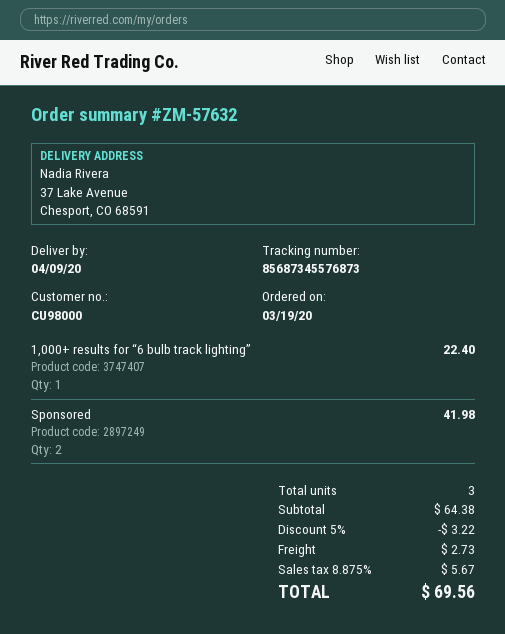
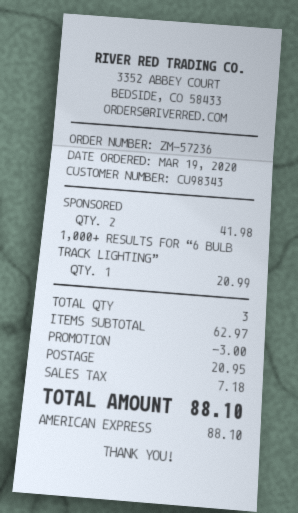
order number: ZM-57632 -> ZM-57236
customer number: CU98000 -> CU98343
1,000+ results for “6 bulb track lighting”: 1 for 22.40 -> 1 for 20.99
subtotal: 64.38 -> 62.97
discount: 3.22 -> 3.00
shipping: 2.73 -> 20.95
tax: 5.67 -> 7.18
total: 69.56 -> 88.10

